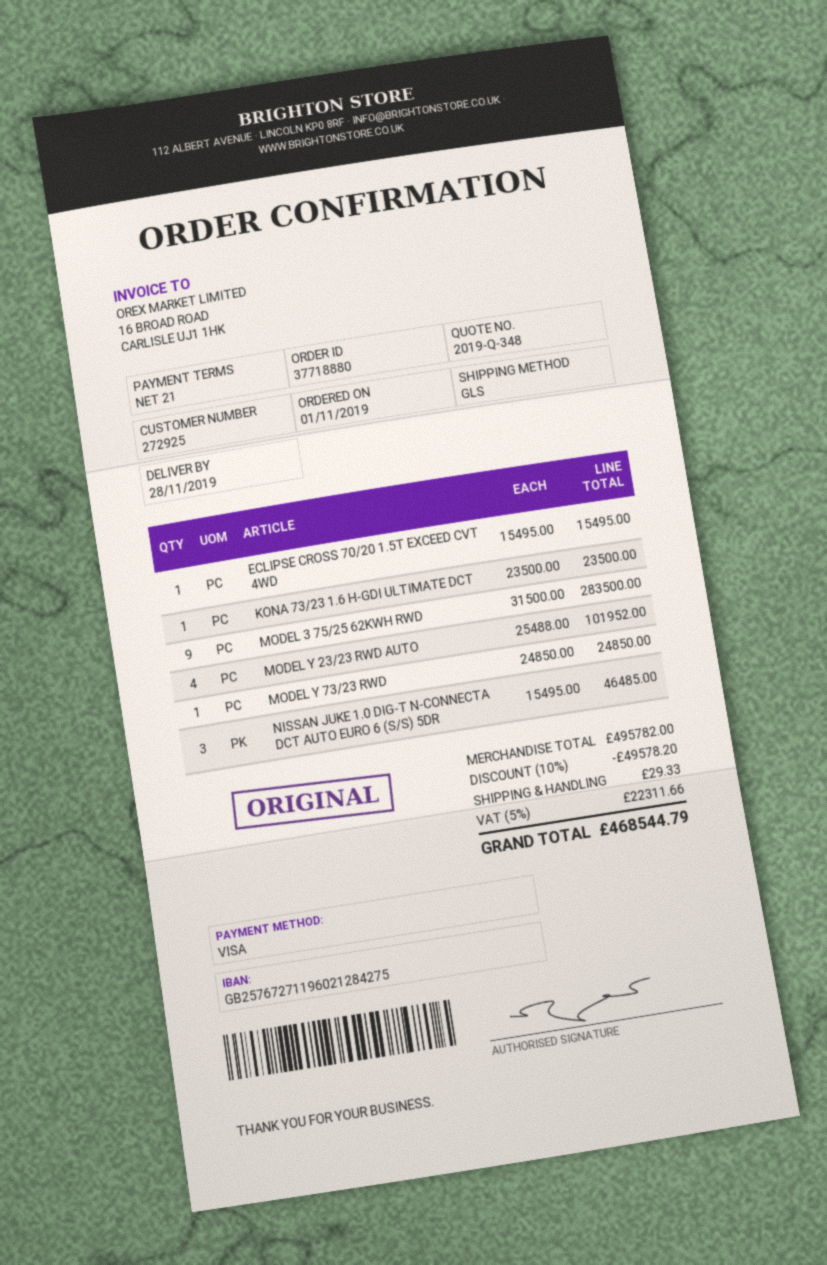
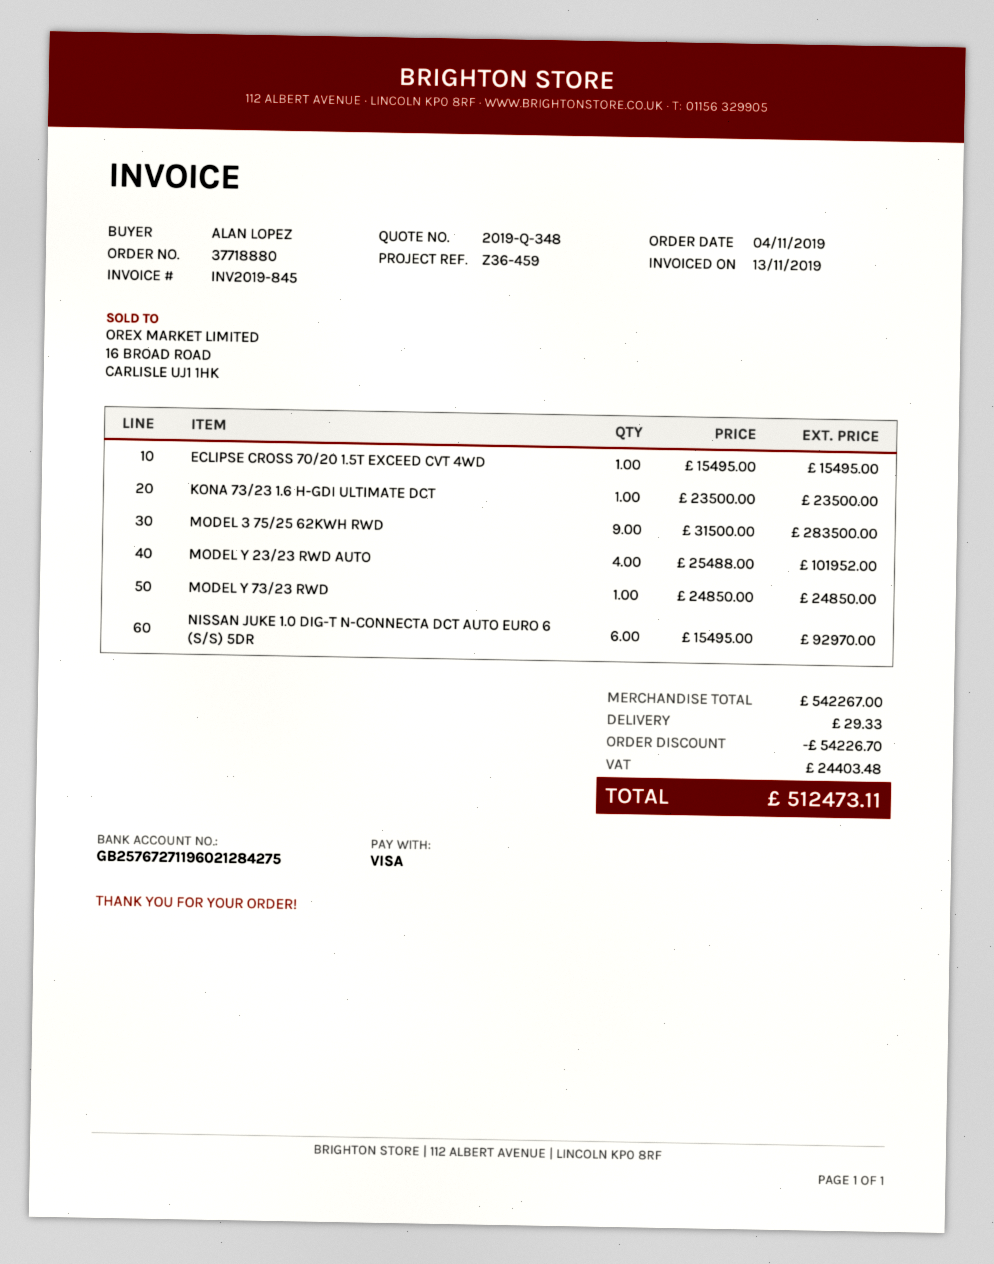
order date: 2019-11-01 -> 2019-11-04
NISSAN JUKE 1.0 DIG-T N-CONNECTA DCT AUTO EURO 6 (S/S) 5DR: 3 x 15495.00 = 46485.00 -> 6 x 15495.00 = 92970.00
subtotal: 495782.00 -> 542267.00
discount: 49578.20 -> 54226.70
tax: 22311.66 -> 24403.48
total: 468544.79 -> 512473.11

